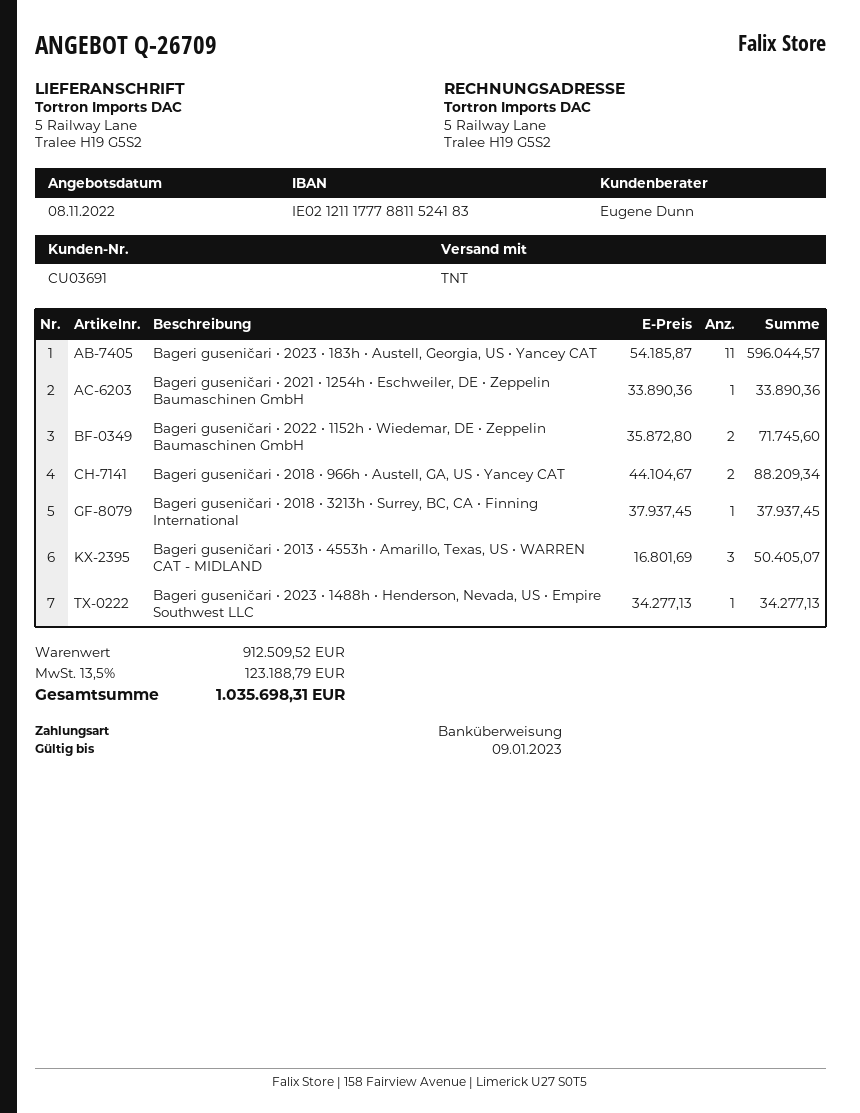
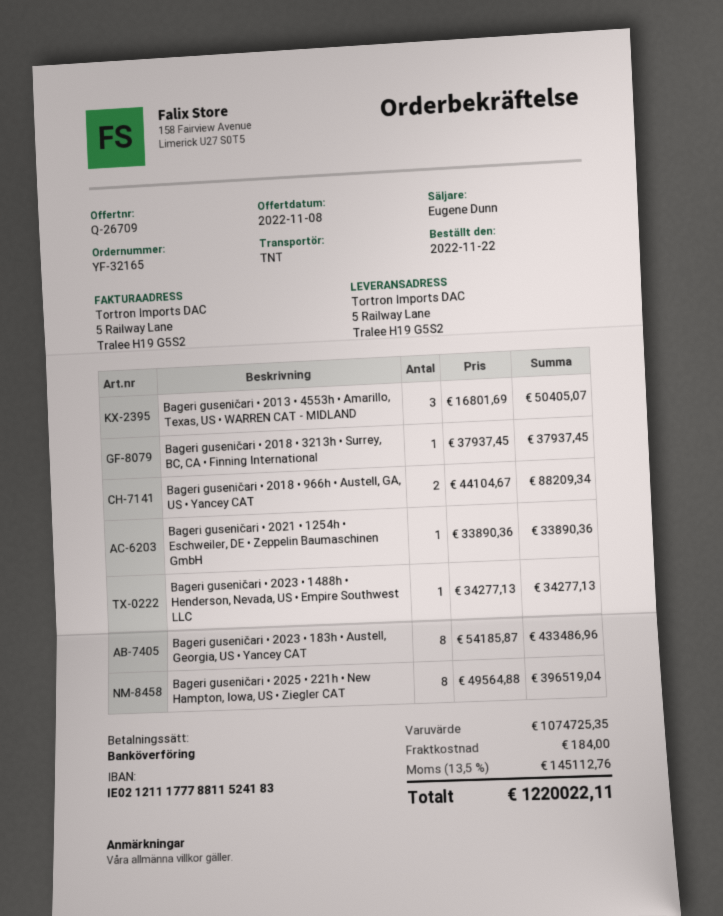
Bageri guseničari • 2023 • 183h • Austell, Georgia, US • Yancey CAT: 11 x 54185.87 = 596044.57 -> 8 x 54185.87 = 433486.96
Bageri guseničari • 2022 • 1152h • Wiedemar, DE • Zeppelin Baumaschinen GmbH: 2 x 35872.80 = 71745.60 -> none
Bageri guseničari • 2025 • 221h • New Hampton, Iowa, US • Ziegler CAT: none -> 8 x 49564.88 = 396519.04
subtotal: 912509.52 -> 1074725.35
shipping: none -> 184.00
tax: 13.5% = 123188.79 -> 13.5% = 145112.76
total: 1035698.31 -> 1220022.11

